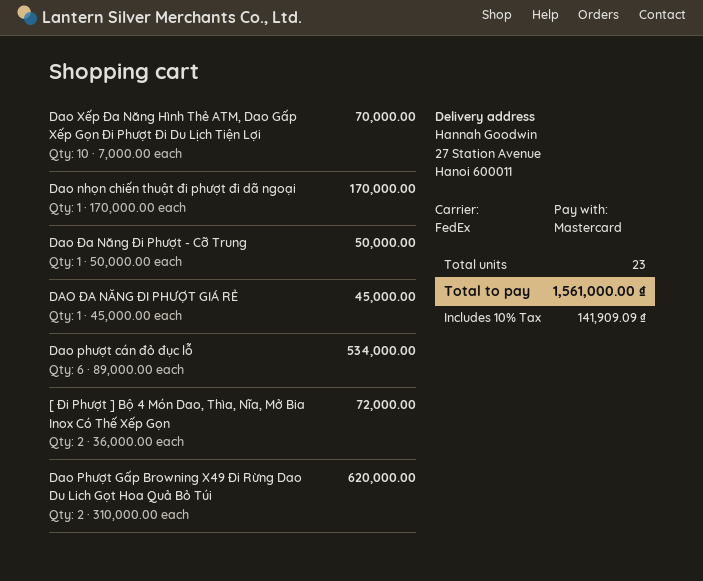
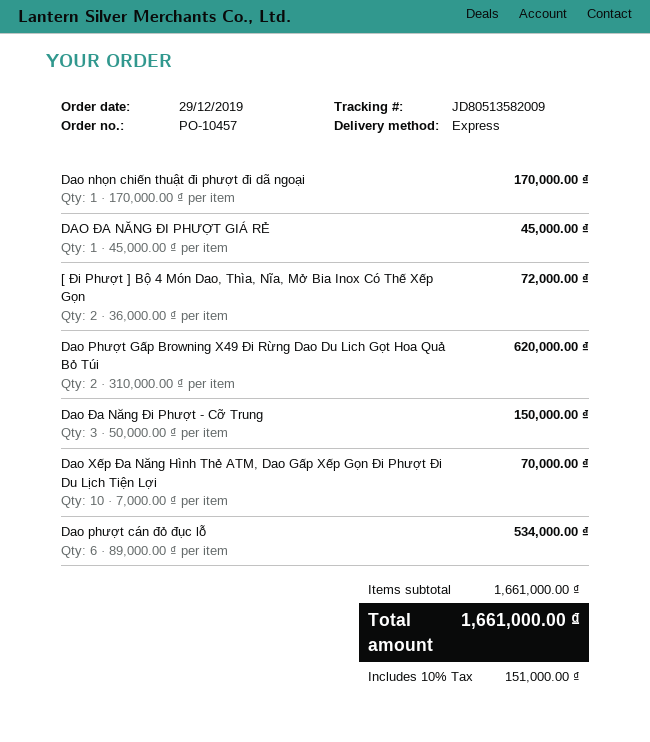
shipping method: FedEx -> express
Dao Đa Năng Đi Phượt - Cỡ Trung: 1 x 50000.00 = 50000.00 -> 3 x 50000.00 = 150000.00
tax: 10% = 141909.09 -> 10% = 151000.00
total: 1561000.00 -> 1661000.00

